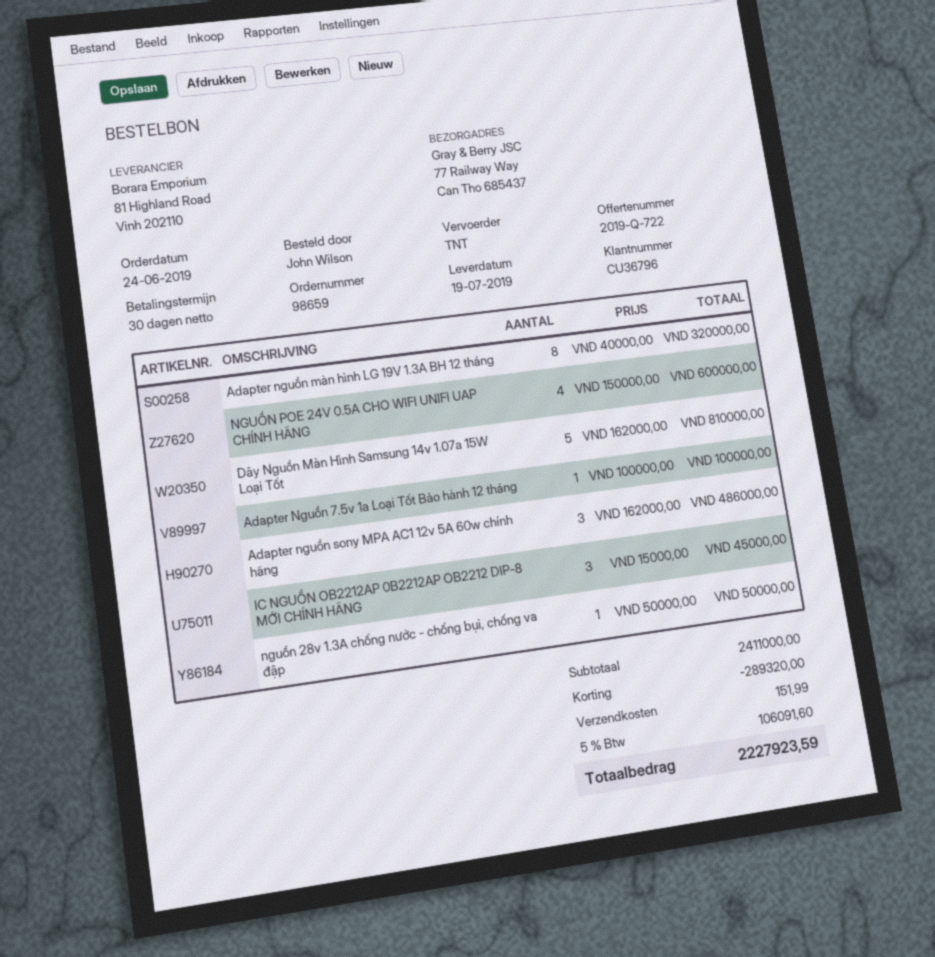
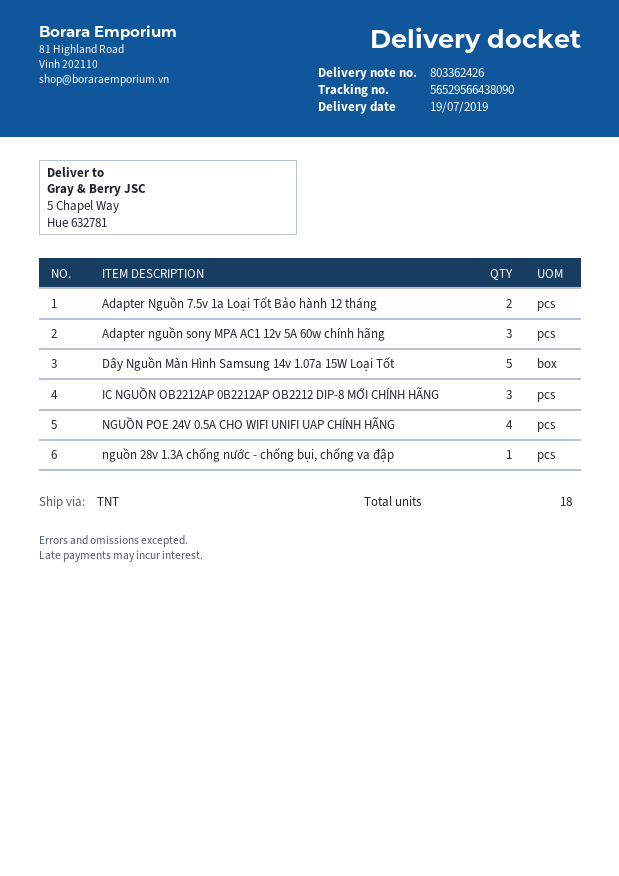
ship to: 77 Railway Way, Can Tho 685437 -> 5 Chapel Way, Hue 632781
Adapter nguồn màn hình LG 19V 1.3A BH 12 tháng: 8 -> none
Adapter Nguồn 7.5v 1a Loại Tốt Bảo hành 12 tháng: 1 -> 2

